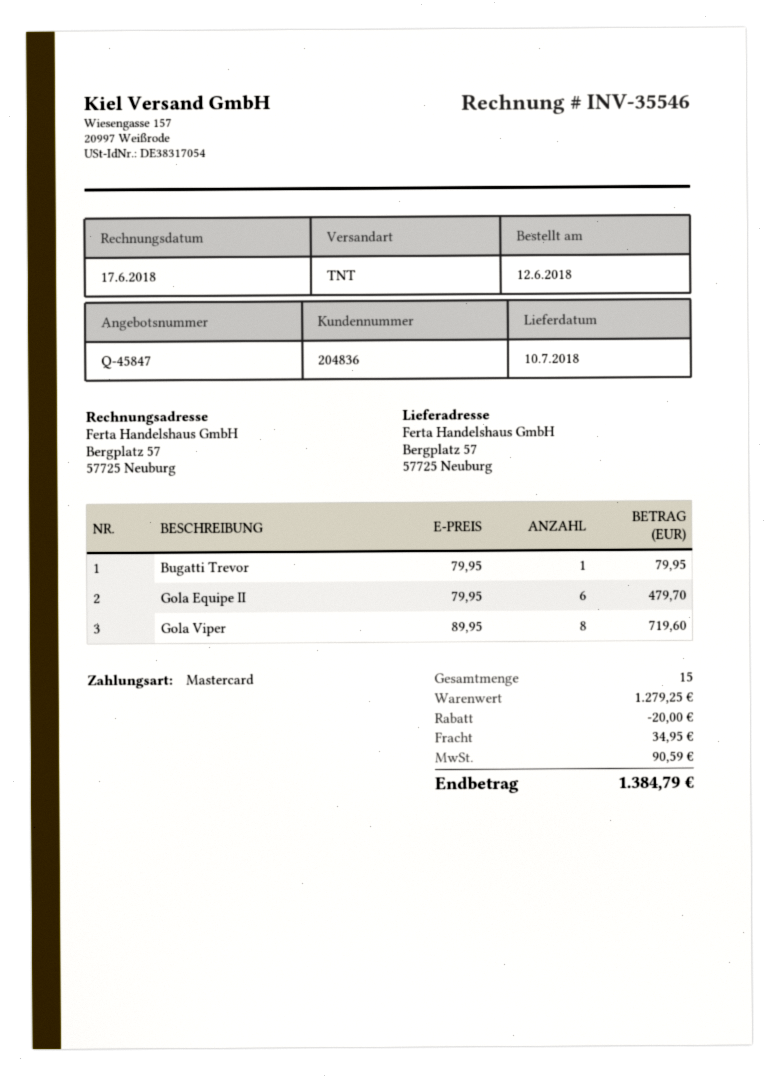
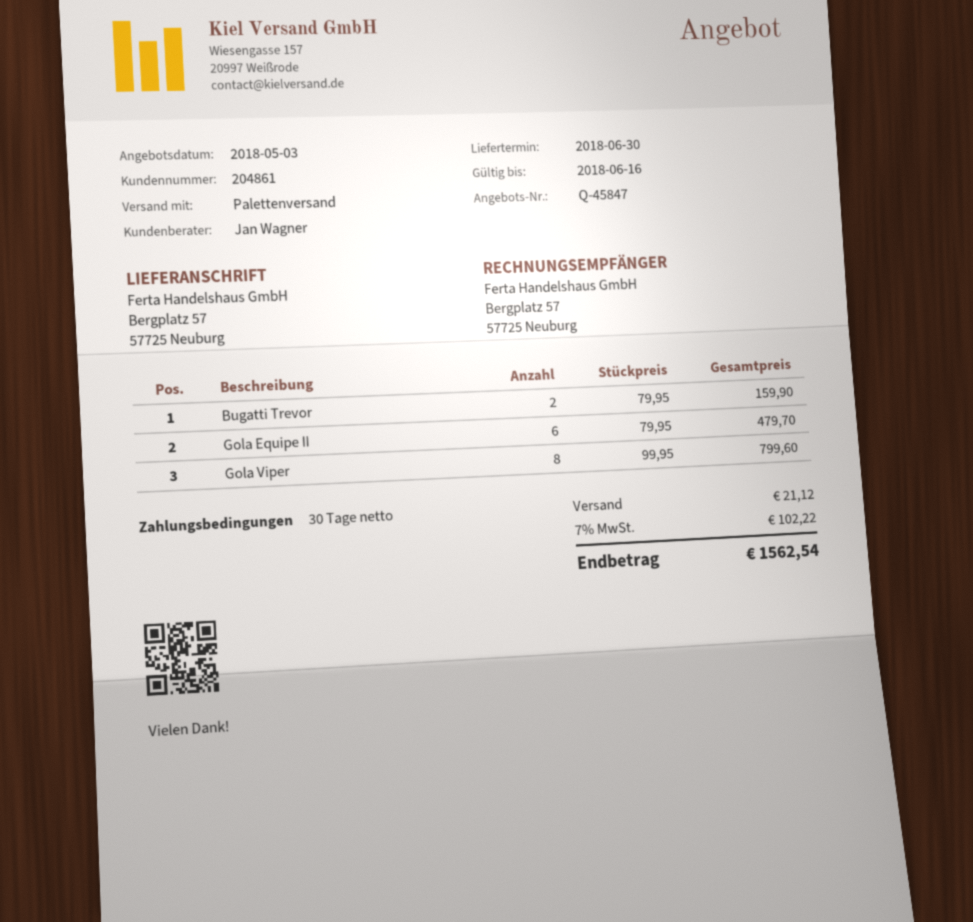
delivery date: 2018-07-10 -> 2018-06-30
customer number: 204836 -> 204861
shipping method: TNT -> pallet freight
Bugatti Trevor: 1 x 79.95 = 79.95 -> 2 x 79.95 = 159.90
Gola Viper: 8 x 89.95 = 719.60 -> 8 x 99.95 = 799.60
discount: 20.00 -> none
shipping: 34.95 -> 21.12
tax: 90.59 -> 102.22
total: 1384.79 -> 1562.54

